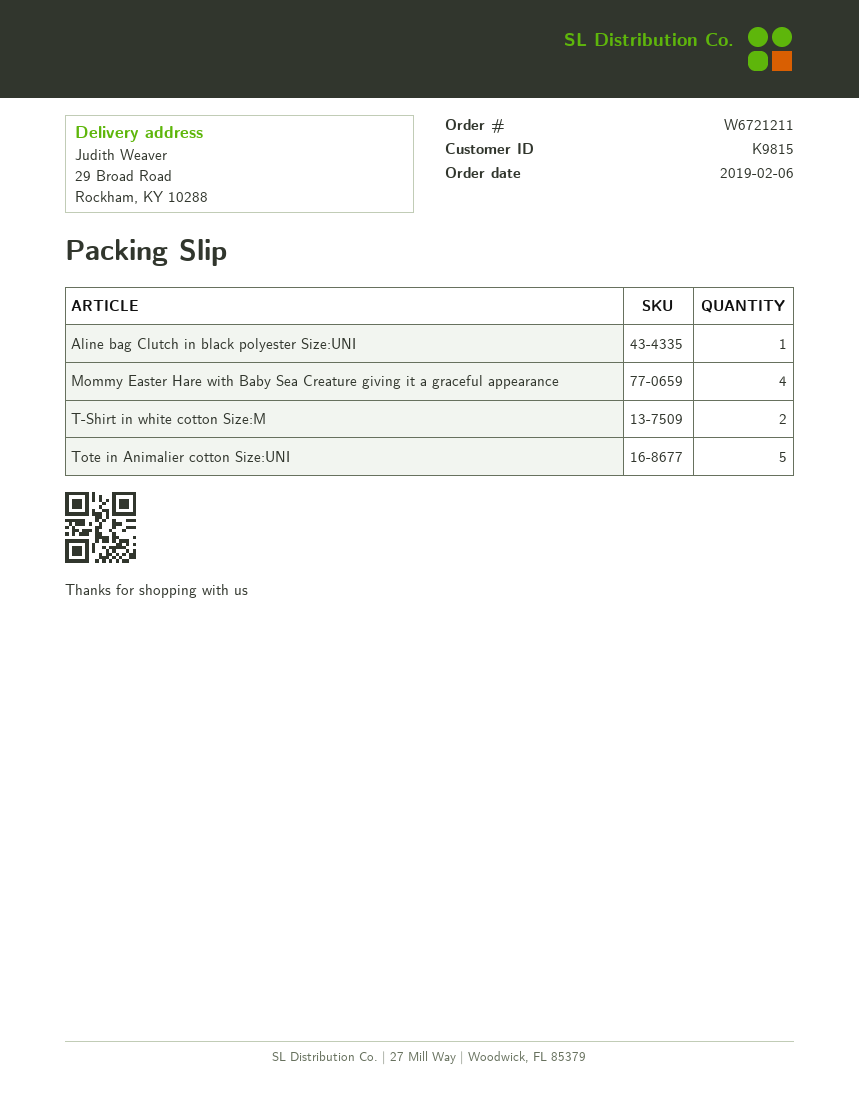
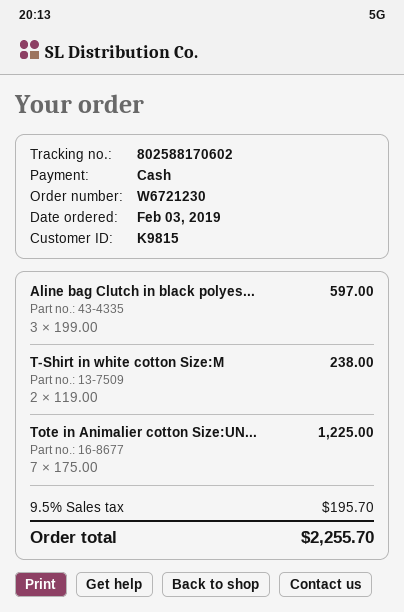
order number: W6721211 -> W6721230
order date: 2019-02-06 -> 2019-02-03
Aline bag Clutch in black polyester Size:UNI: 1 -> 3
Mommy Easter Hare with Baby Sea Creature giving it a graceful appearance: 4 -> none
Tote in Animalier cotton Size:UNI: 5 -> 7

